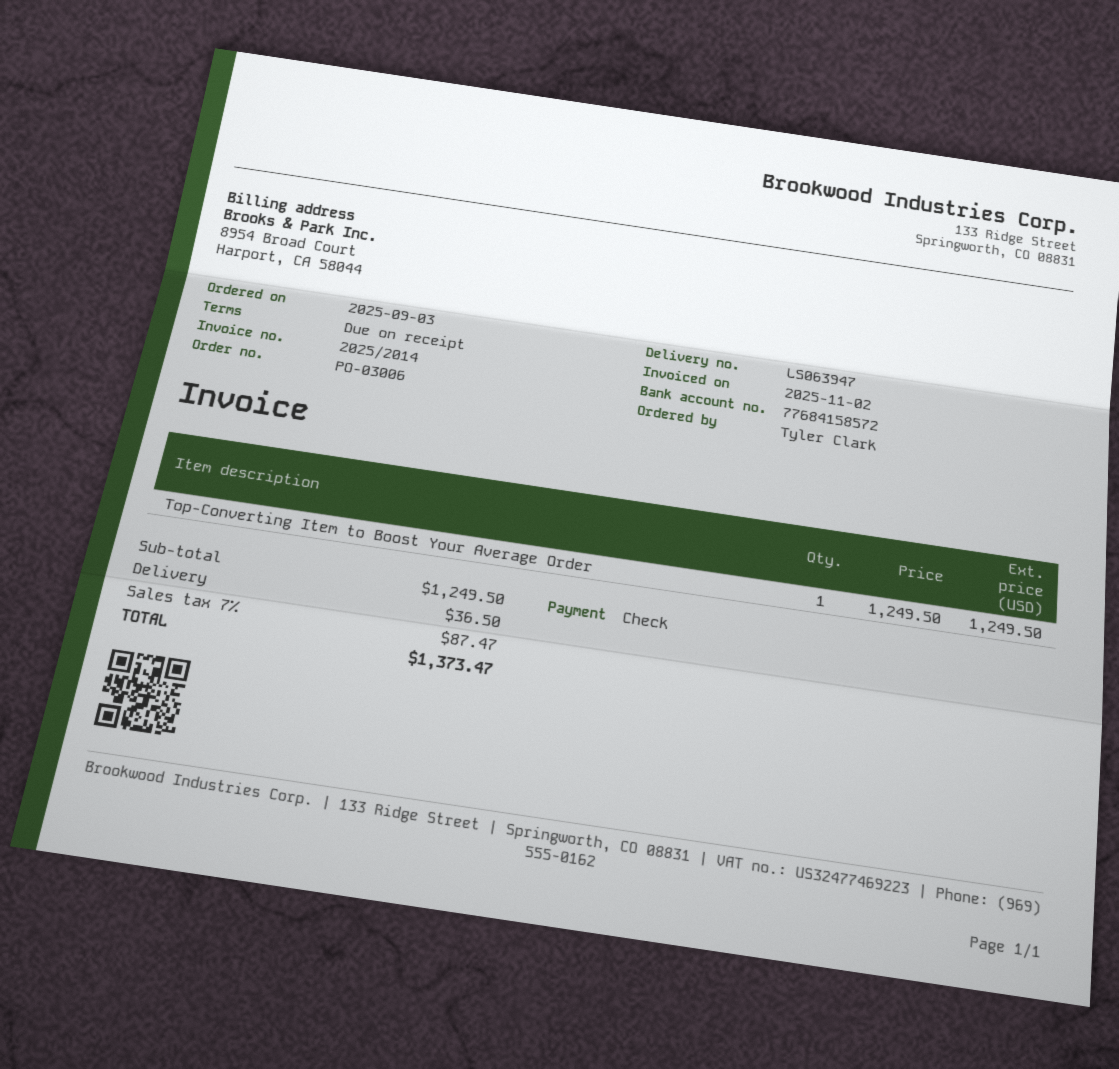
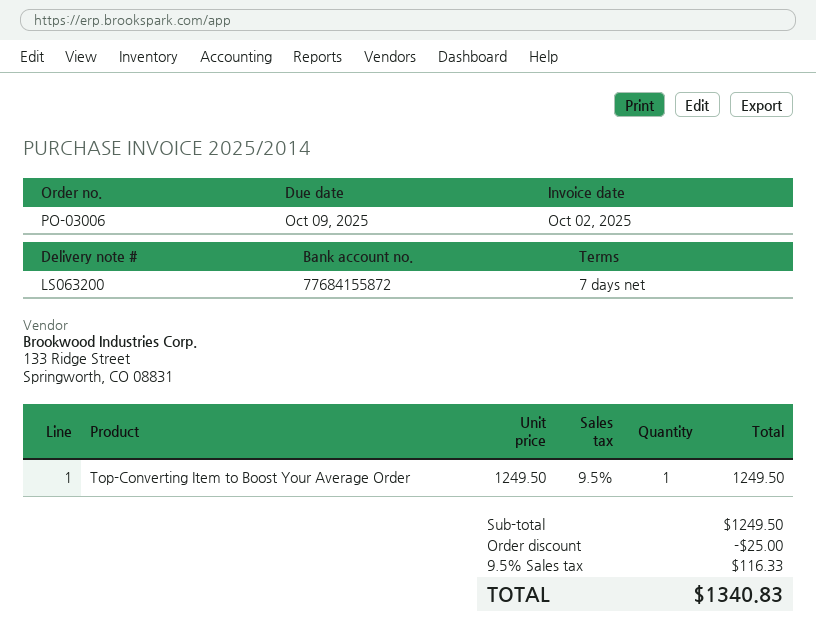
delivery note number: LS063947 -> LS063200
invoice date: 2025-11-02 -> 2025-10-02
payment terms: on receipt -> 7 days
bank account: 77684158572 -> 77684155872
discount: none -> 25.00
shipping: 36.50 -> none
tax: 7% = 87.47 -> 9.5% = 116.33
total: 1373.47 -> 1340.83

